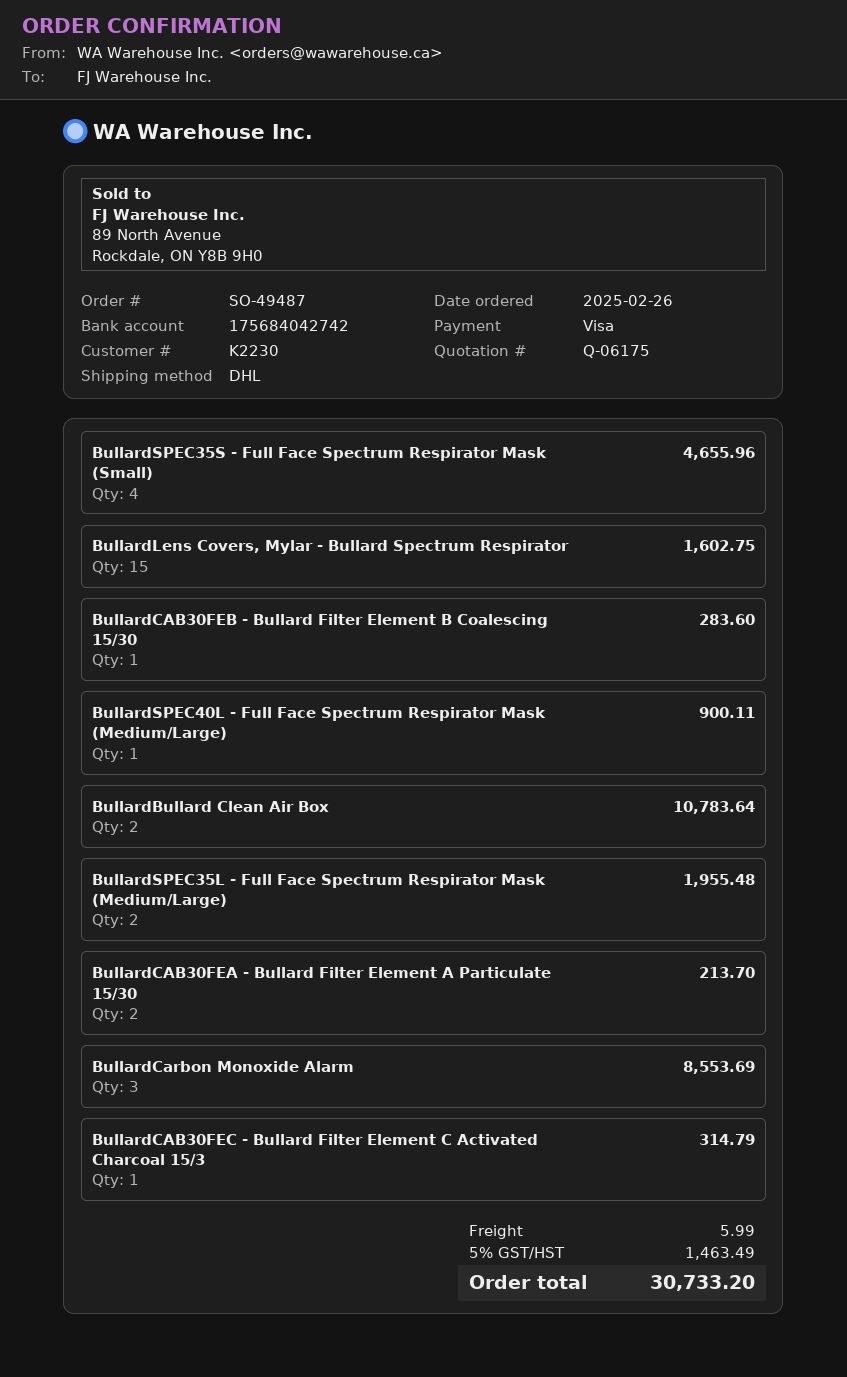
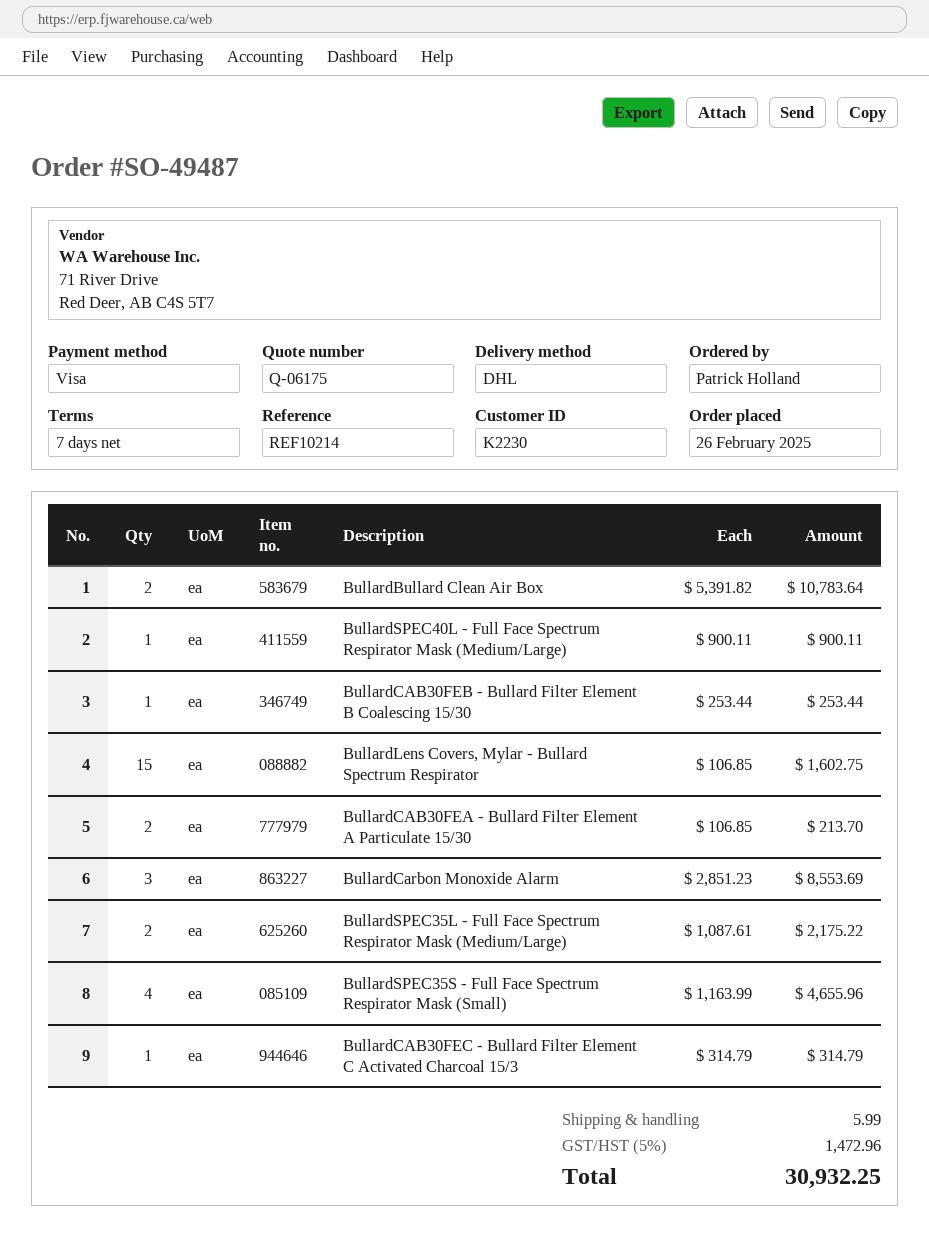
BullardCAB30FEB - Bullard Filter Element B Coalescing 15/30: 1 for 283.60 -> 1 for 253.44
BullardSPEC35L - Full Face Spectrum Respirator Mask (Medium/Large): 2 for 1955.48 -> 2 for 2175.22
tax: 5% = 1463.49 -> 5% = 1472.96
total: 30733.20 -> 30932.25

